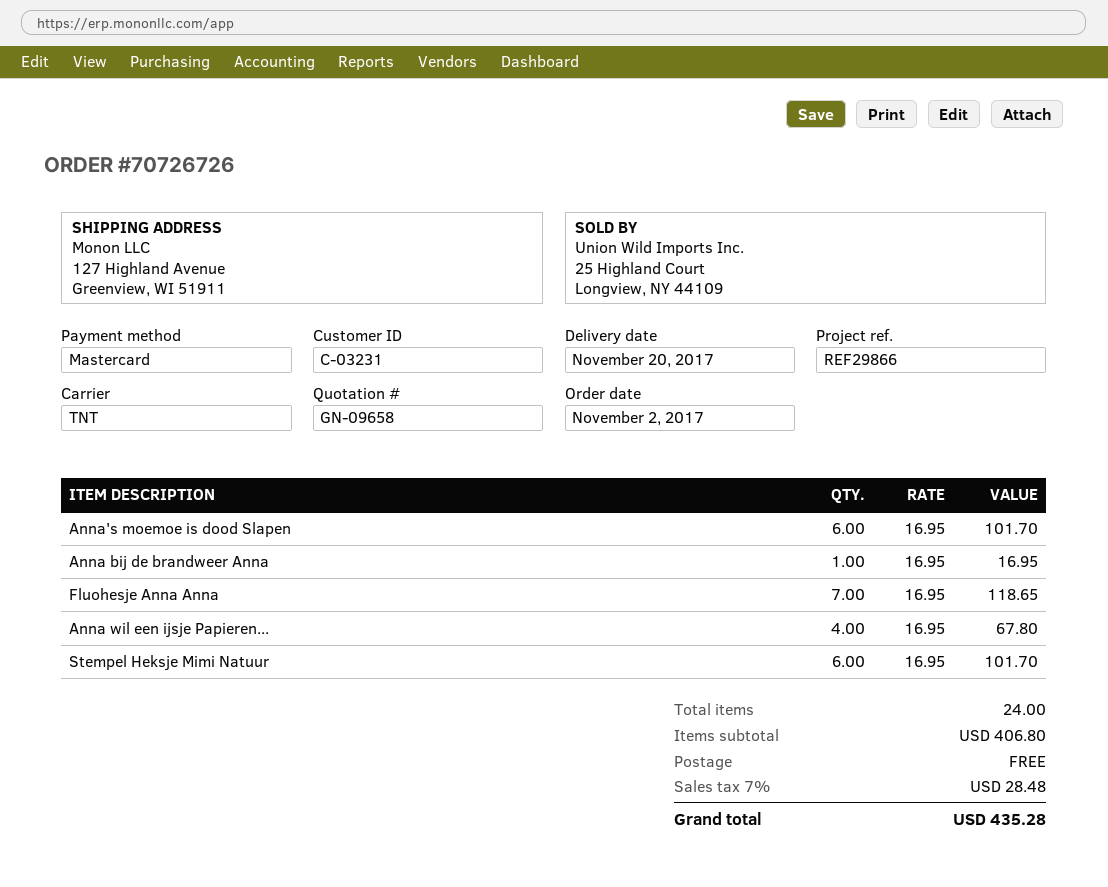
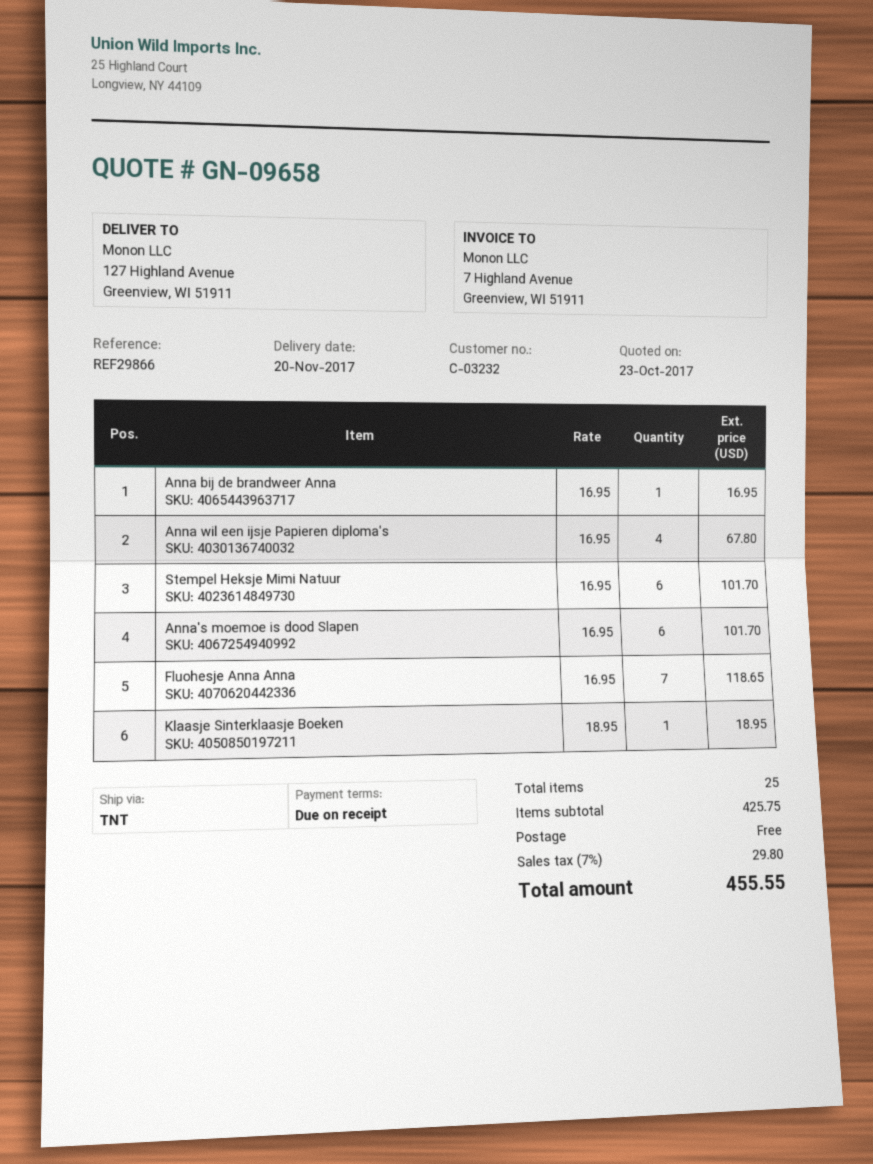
customer number: C-03231 -> C-03232
Klaasje Sinterklaasje Boeken: none -> 1 x 18.95 = 18.95
total quantity: 24 -> 25
subtotal: 406.80 -> 425.75
tax: 7% = 28.48 -> 7% = 29.80
total: 435.28 -> 455.55

